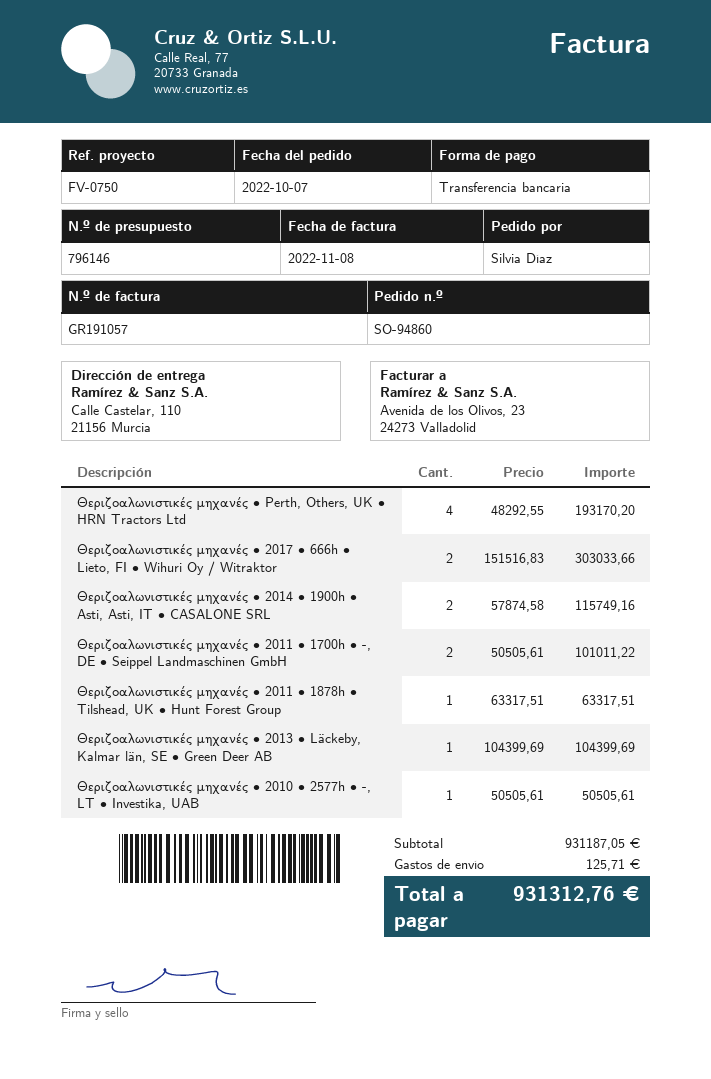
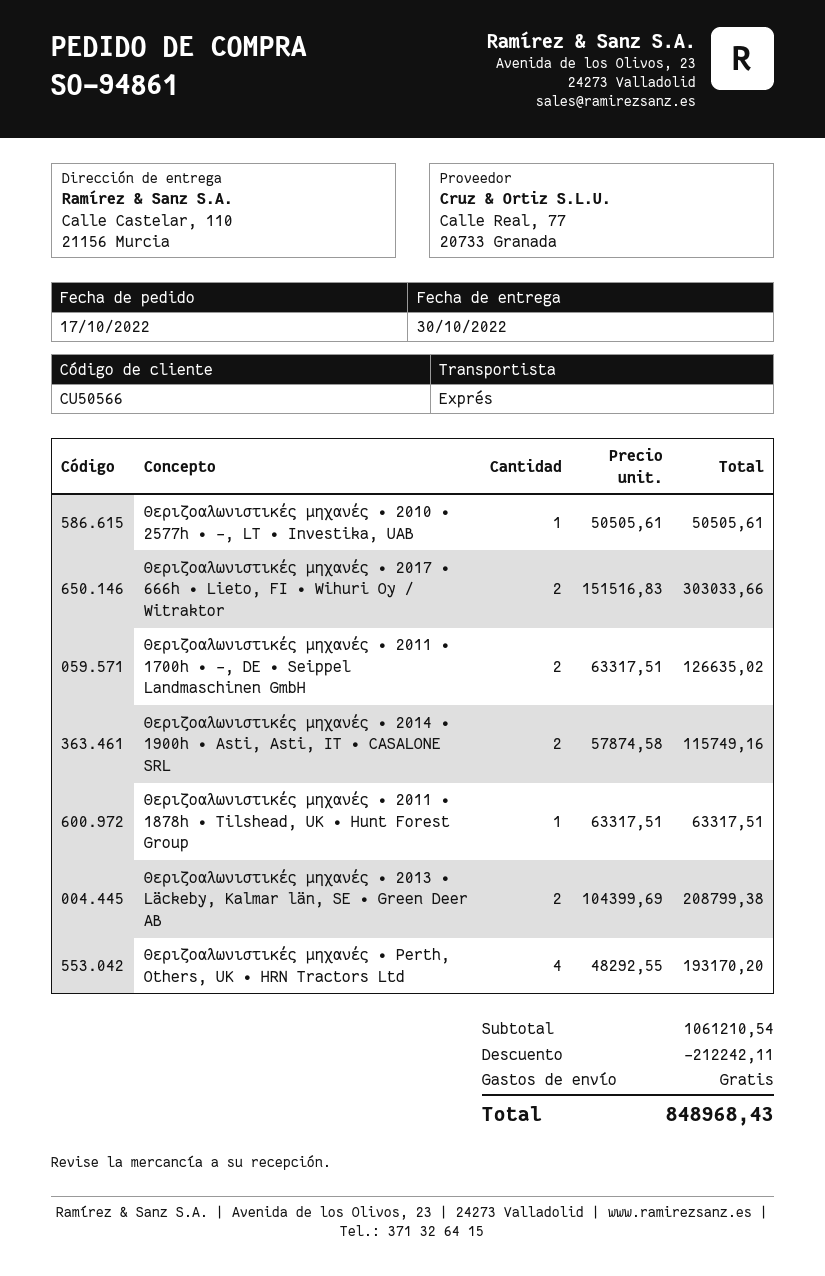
order number: SO-94860 -> SO-94861
order date: 2022-10-07 -> 2022-10-17
Θεριζοαλωνιστικές μηχανές • 2011 • 1700h • -, DE • Seippel Landmaschinen GmbH: 2 x 50505.61 = 101011.22 -> 2 x 63317.51 = 126635.02
Θεριζοαλωνιστικές μηχανές • 2013 • Läckeby, Kalmar län, SE • Green Deer AB: 1 x 104399.69 = 104399.69 -> 2 x 104399.69 = 208799.38
subtotal: 931187.05 -> 1061210.54
discount: none -> 212242.11
shipping: 125.71 -> 0.00
total: 931312.76 -> 848968.43

